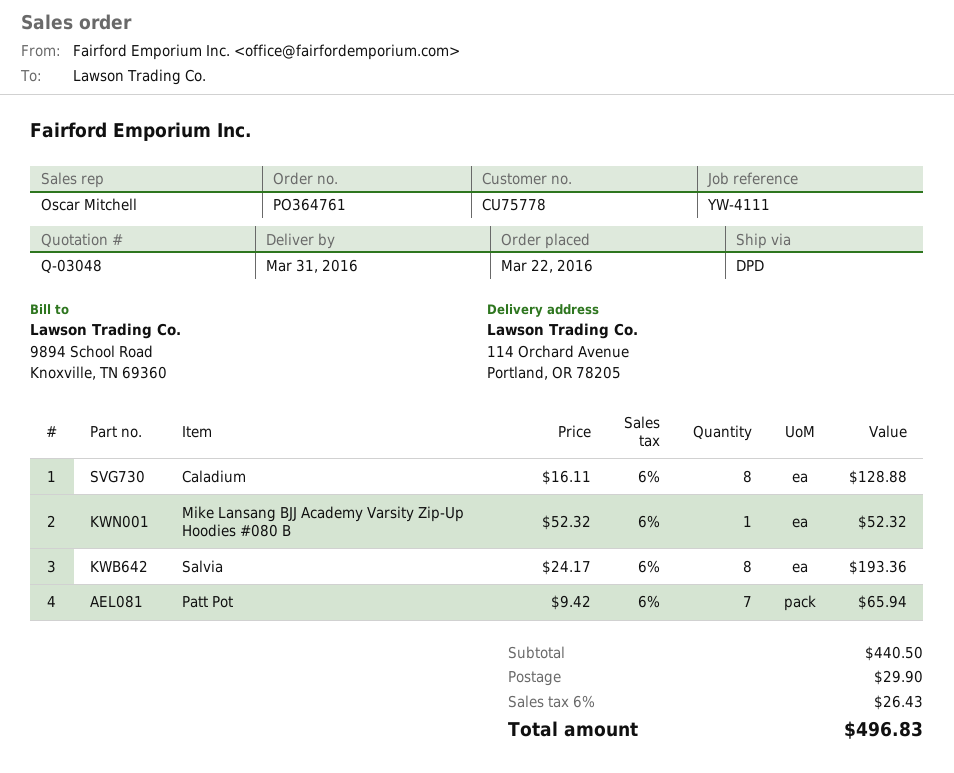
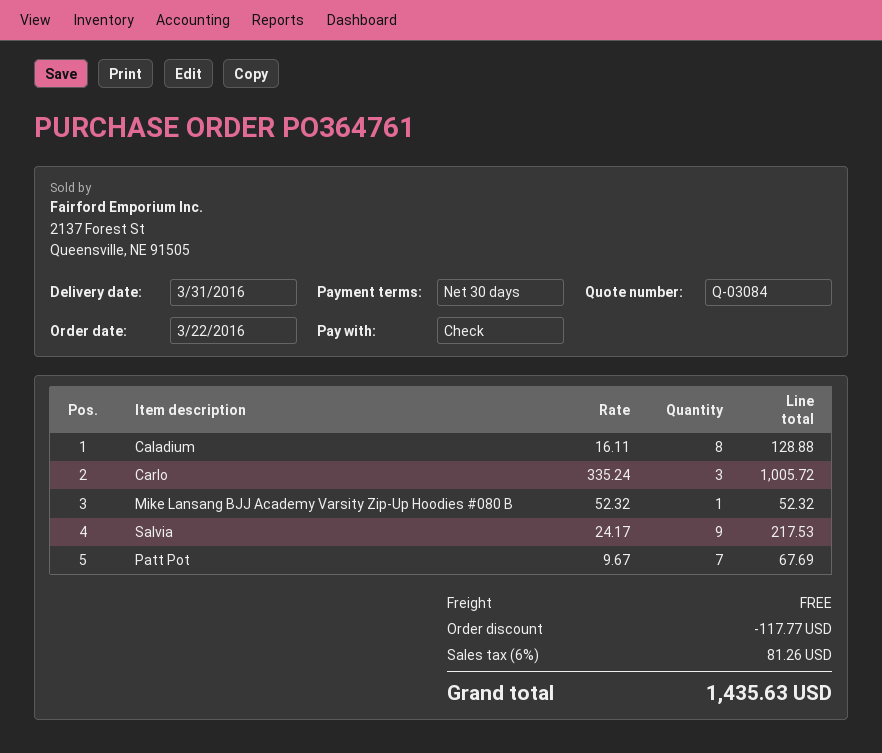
quote number: Q-03048 -> Q-03084
Salvia: 8 x 24.17 = 193.36 -> 9 x 24.17 = 217.53
Patt Pot: 7 x 9.42 = 65.94 -> 7 x 9.67 = 67.69
Carlo: none -> 3 x 335.24 = 1005.72
discount: none -> 117.77
shipping: 29.90 -> 0.00
tax: 6% = 26.43 -> 6% = 81.26
total: 496.83 -> 1435.63

